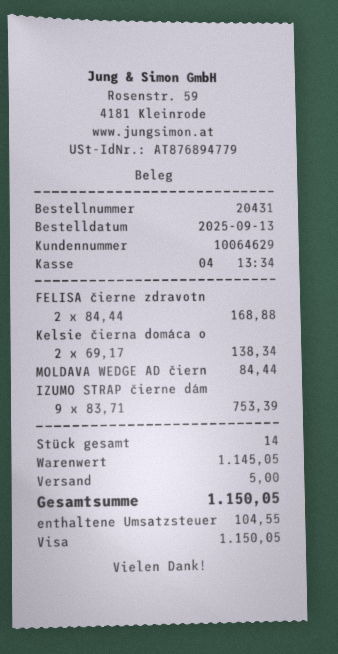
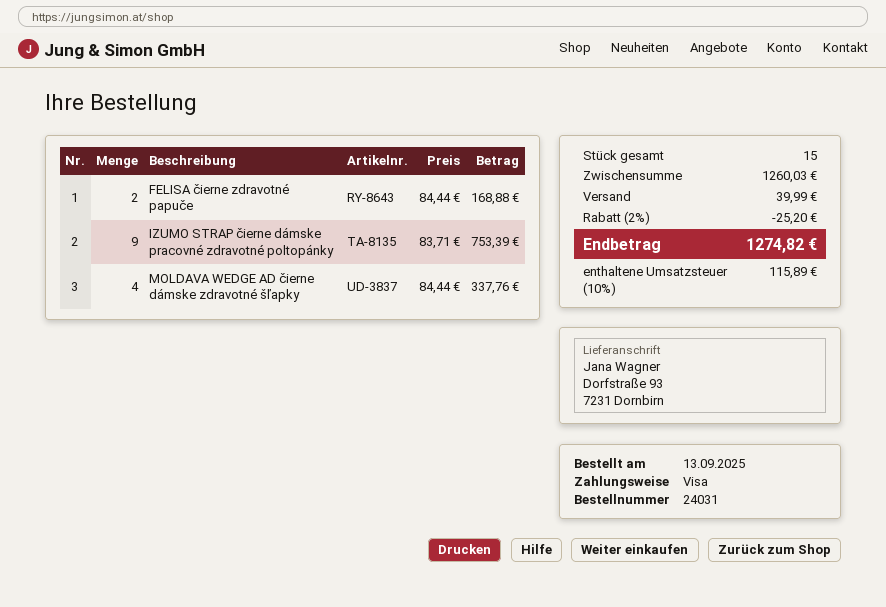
order number: 20431 -> 24031
Kelsie čierna domáca o: 2 x 69.17 = 138.34 -> none
MOLDAVA WEDGE AD čiern: 1 x 84.44 = 84.44 -> 4 x 84.44 = 337.76
total quantity: 14 -> 15
subtotal: 1145.05 -> 1260.03
discount: none -> 2% = 25.20
shipping: 5.00 -> 39.99
tax: 104.55 -> 115.89
total: 1150.05 -> 1274.82

